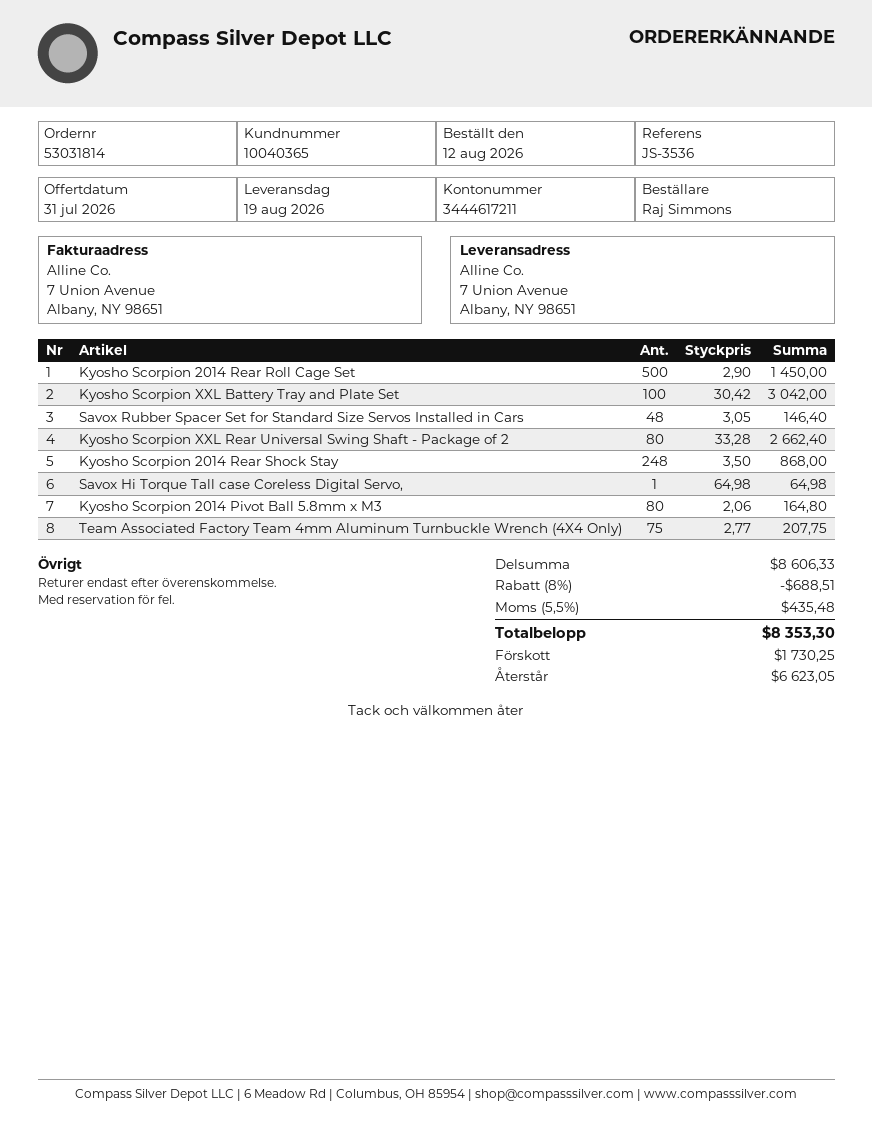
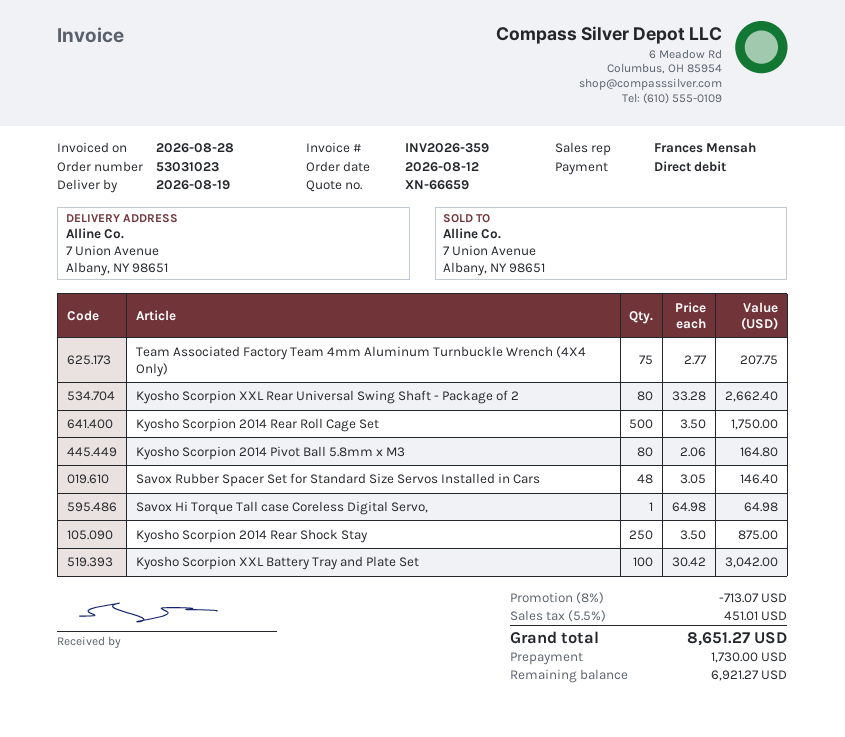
order number: 53031814 -> 53031023
Kyosho Scorpion 2014 Rear Roll Cage Set: 500 x 2.90 = 1450.00 -> 500 x 3.50 = 1750.00
Kyosho Scorpion 2014 Rear Shock Stay: 248 x 3.50 = 868.00 -> 250 x 3.50 = 875.00
discount: 8% = 688.51 -> 8% = 713.07
tax: 5.5% = 435.48 -> 5.5% = 451.01
total: 8353.30 -> 8651.27
deposit: 1730.25 -> 1730.00
balance: 6623.05 -> 6921.27

